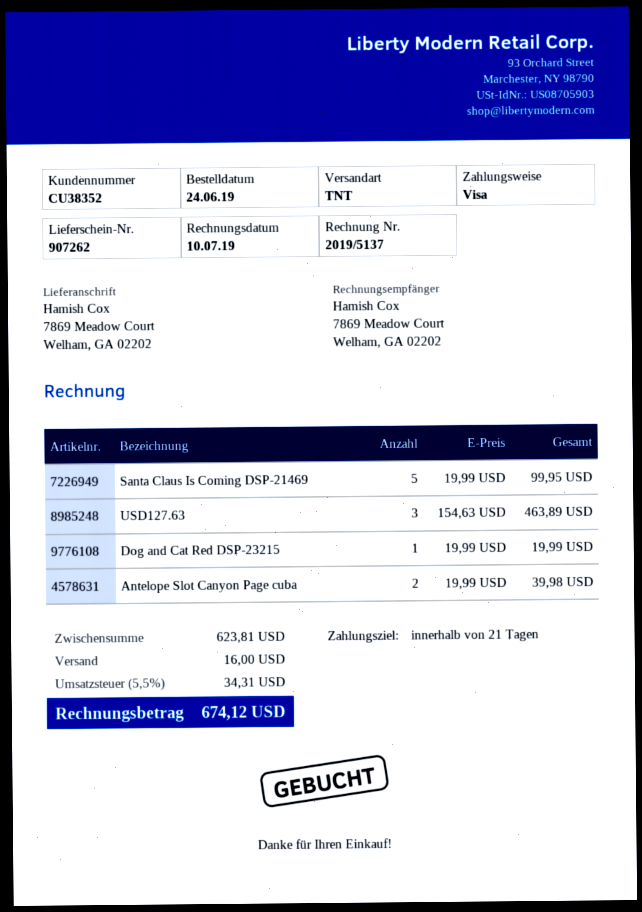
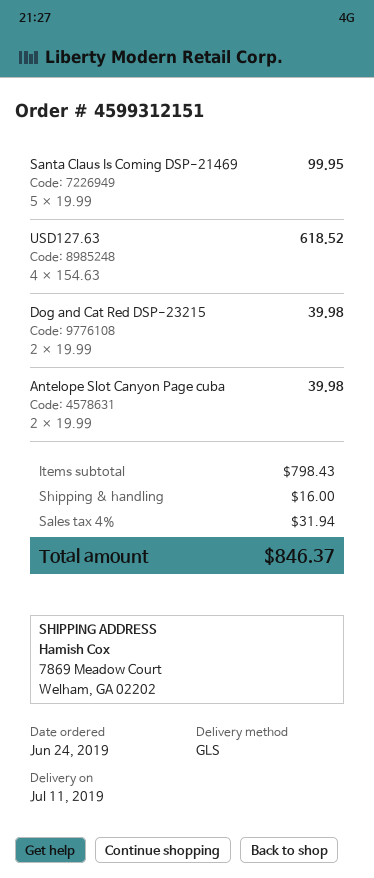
shipping method: TNT -> GLS
USD127.63: 3 x 154.63 = 463.89 -> 4 x 154.63 = 618.52
Dog and Cat Red DSP-23215: 1 x 19.99 = 19.99 -> 2 x 19.99 = 39.98
subtotal: 623.81 -> 798.43
tax: 5.5% = 34.31 -> 4% = 31.94
total: 674.12 -> 846.37

